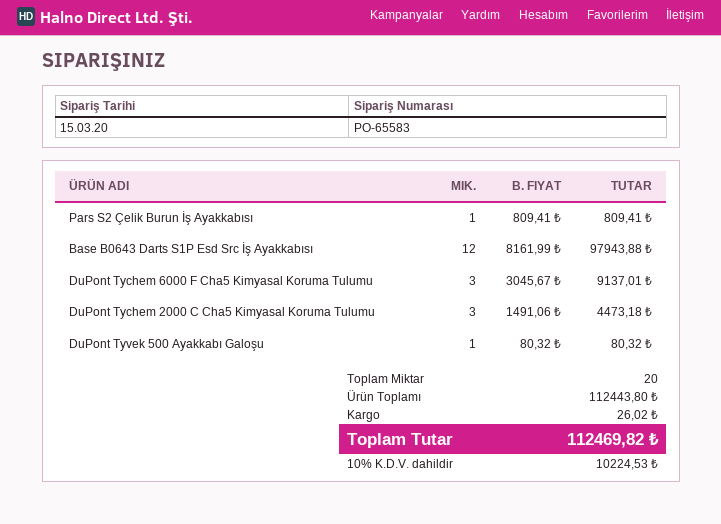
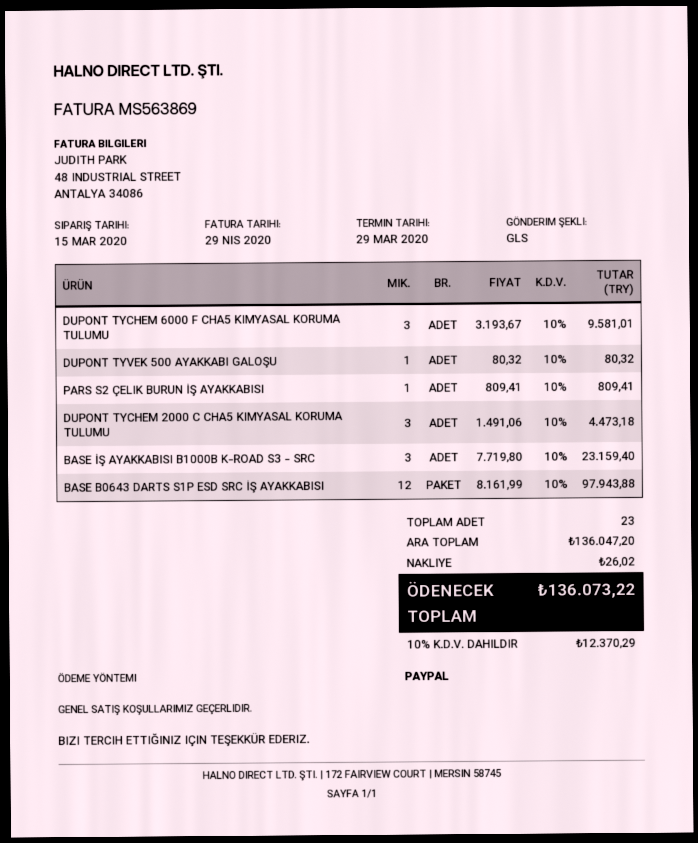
DuPont Tychem 6000 F Cha5 Kimyasal Koruma Tulumu: 3 x 3045.67 = 9137.01 -> 3 x 3193.67 = 9581.01
BASE İŞ AYAKKABISI B1000B K-ROAD S3 - SRC: none -> 3 x 7719.80 = 23159.40
total quantity: 20 -> 23
subtotal: 112443.80 -> 136047.20
tax: 10% = 10224.53 -> 10% = 12370.29
total: 112469.82 -> 136073.22

